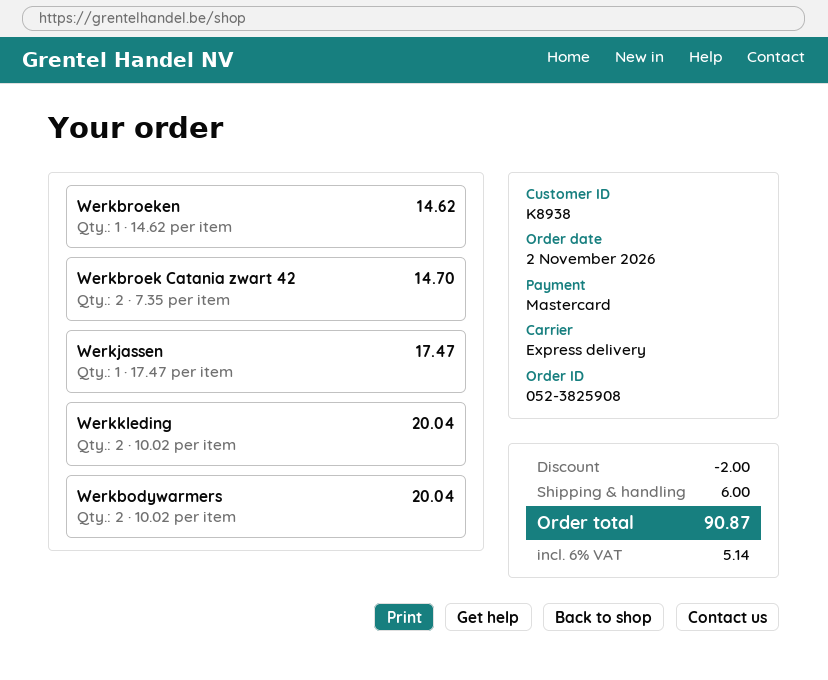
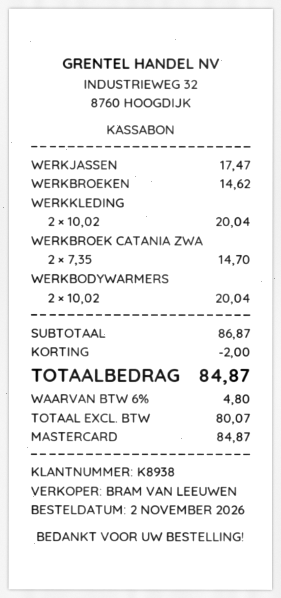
shipping: 6.00 -> none
tax: 6% = 5.14 -> 6% = 4.80
total: 90.87 -> 84.87

